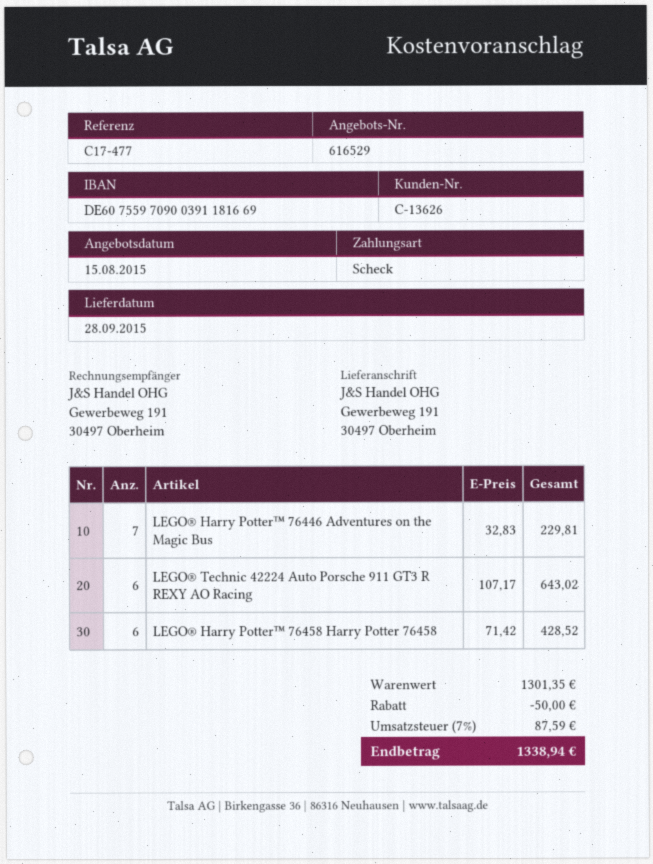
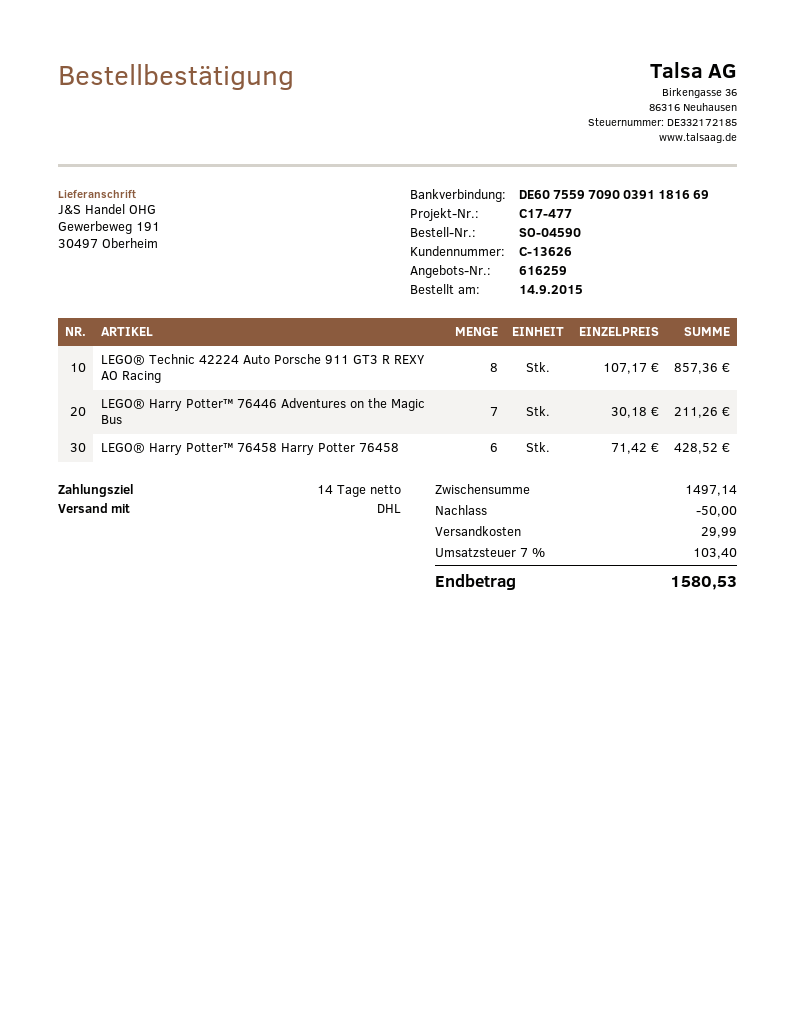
quote number: 616529 -> 616259
LEGO® Harry Potter™ 76446 Adventures on the Magic Bus: 7 x 32.83 = 229.81 -> 7 x 30.18 = 211.26
LEGO® Technic 42224 Auto Porsche 911 GT3 R REXY AO Racing: 6 x 107.17 = 643.02 -> 8 x 107.17 = 857.36
subtotal: 1301.35 -> 1497.14
shipping: none -> 29.99
tax: 7% = 87.59 -> 7% = 103.40
total: 1338.94 -> 1580.53

